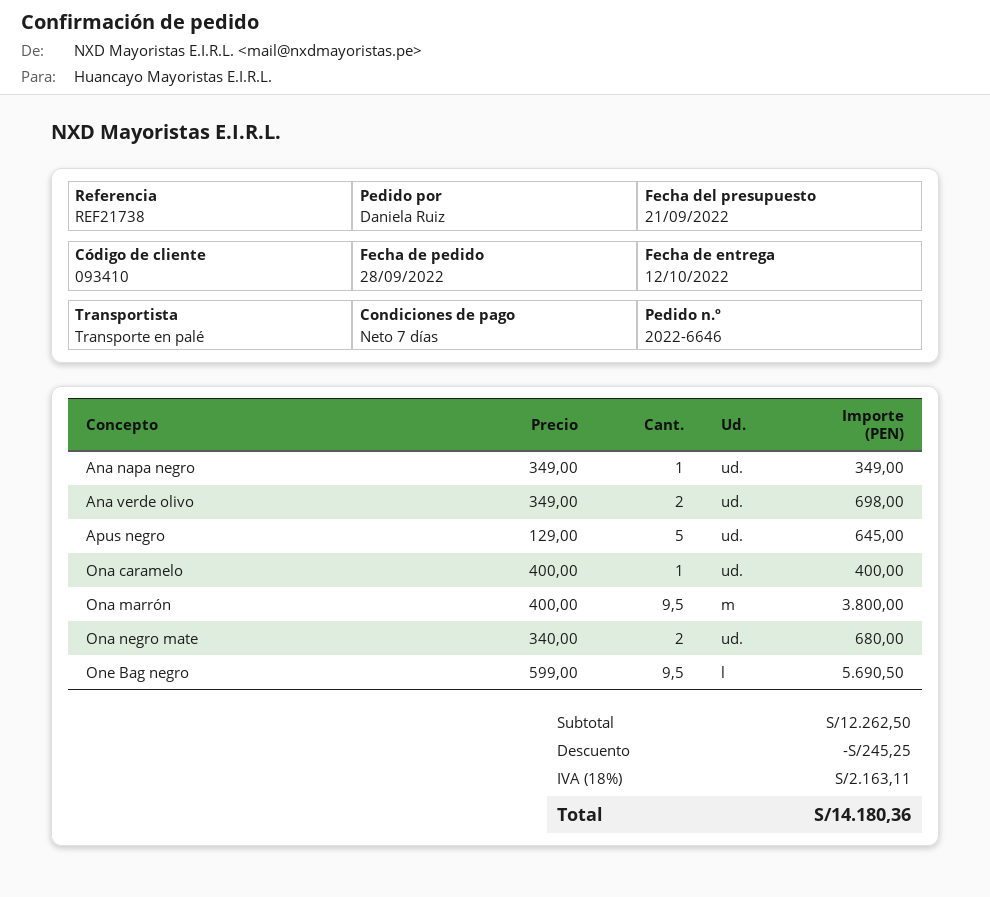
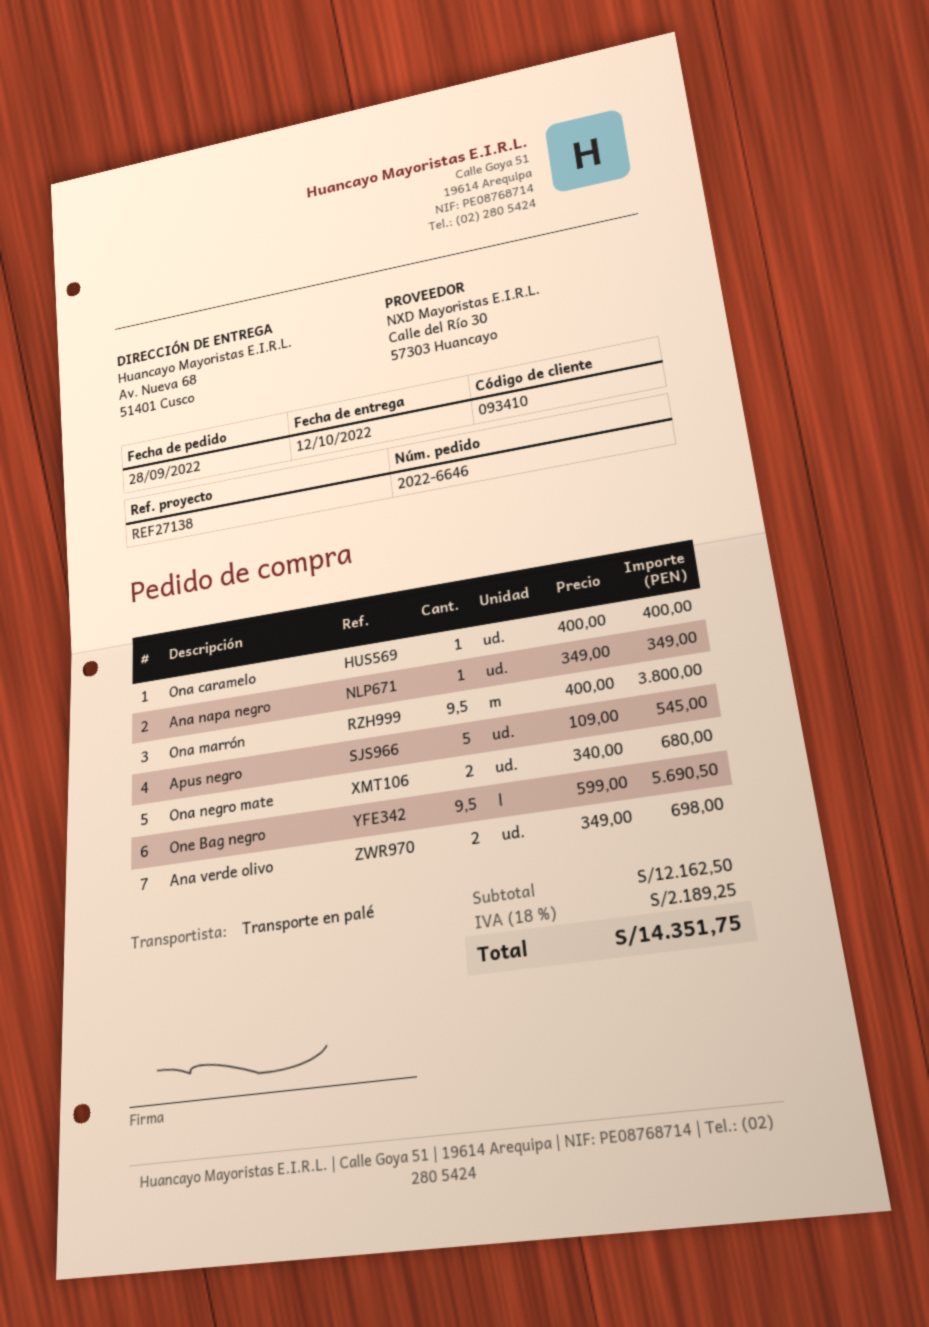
reference: REF21738 -> REF27138
Apus negro: 5 x 129.00 = 645.00 -> 5 x 109.00 = 545.00
subtotal: 12262.50 -> 12162.50
discount: 245.25 -> none
tax: 18% = 2163.11 -> 18% = 2189.25
total: 14180.36 -> 14351.75

